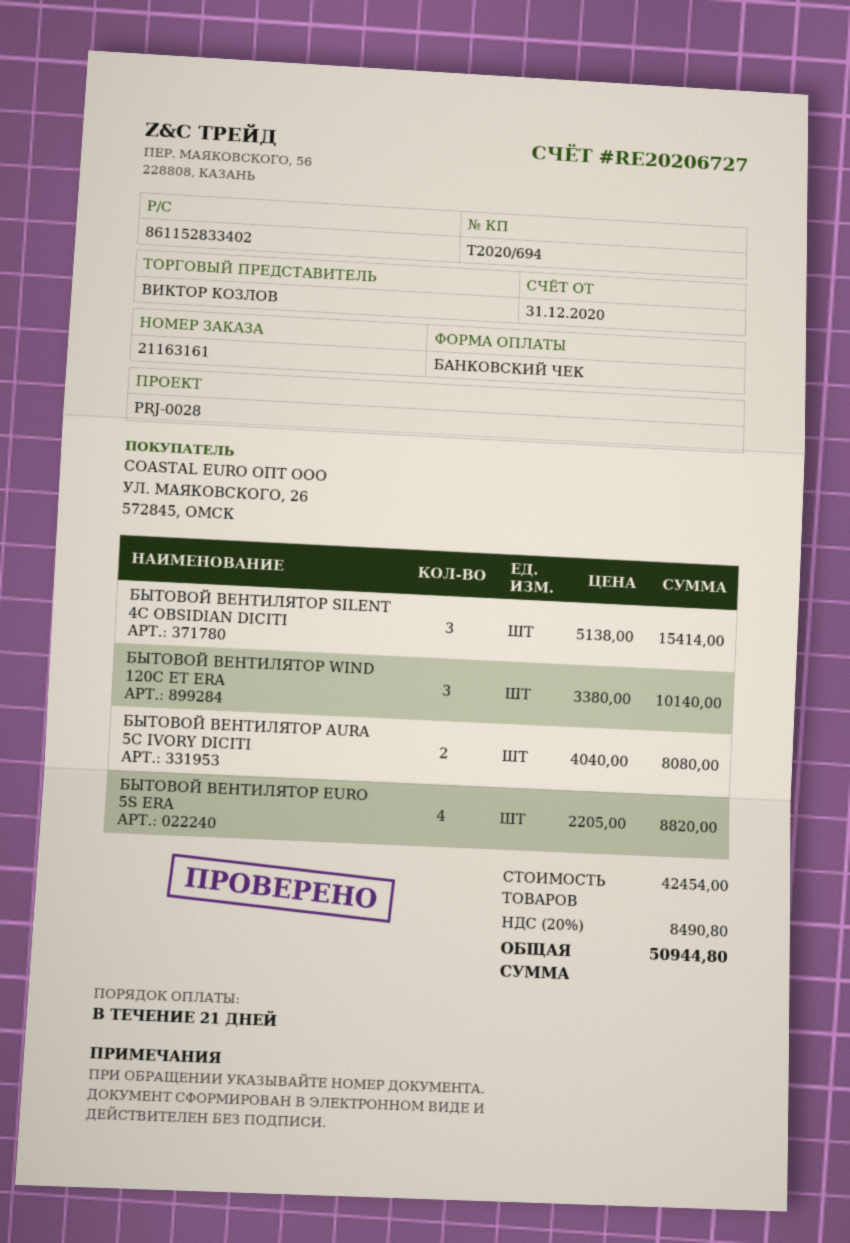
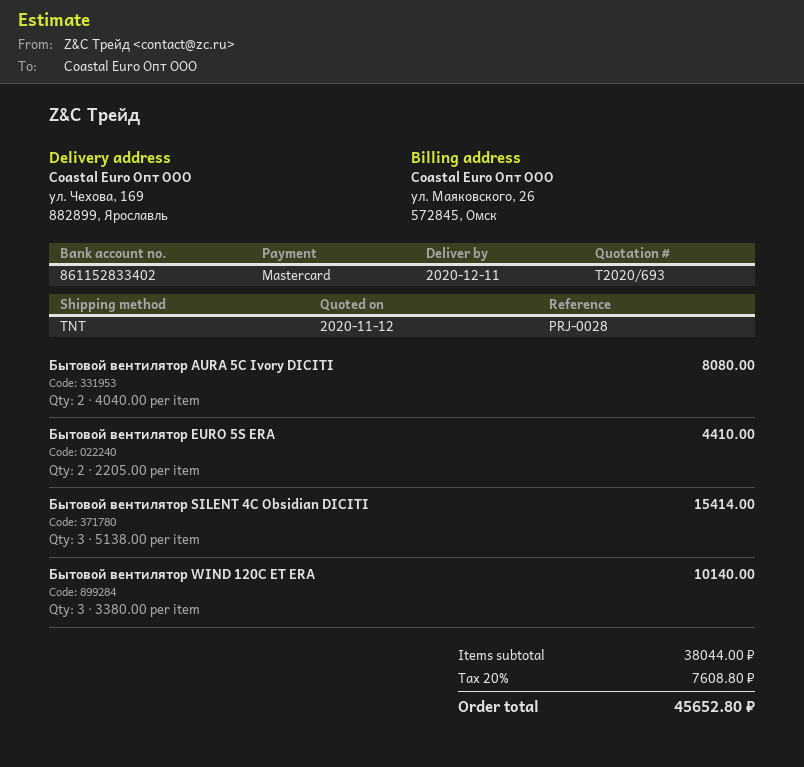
quote number: T2020/694 -> T2020/693
payment method: cheque -> Mastercard
БЫТОВОЙ ВЕНТИЛЯТОР EURO 5S ERA: 4 x 2205.00 = 8820.00 -> 2 x 2205.00 = 4410.00
subtotal: 42454.00 -> 38044.00
tax: 20% = 8490.80 -> 20% = 7608.80
total: 50944.80 -> 45652.80

